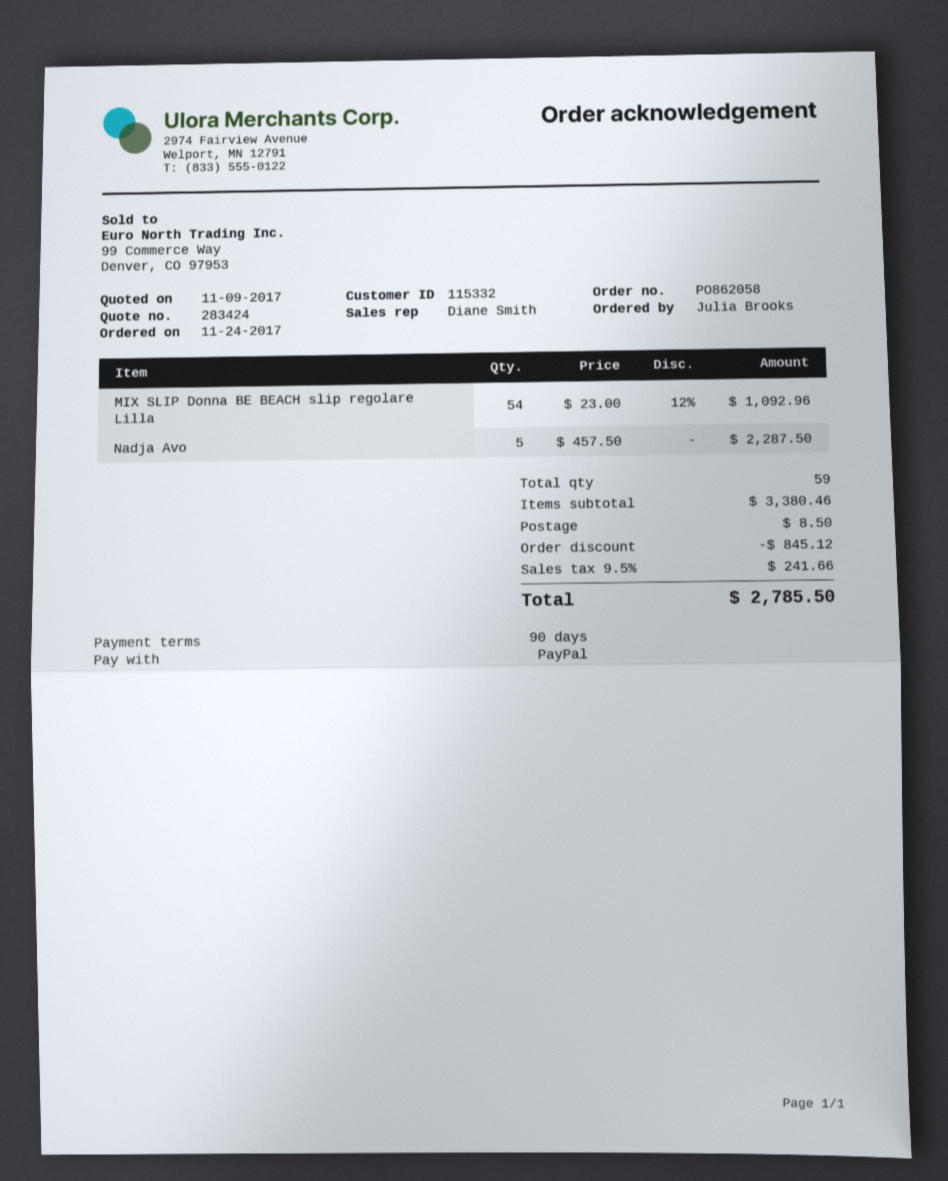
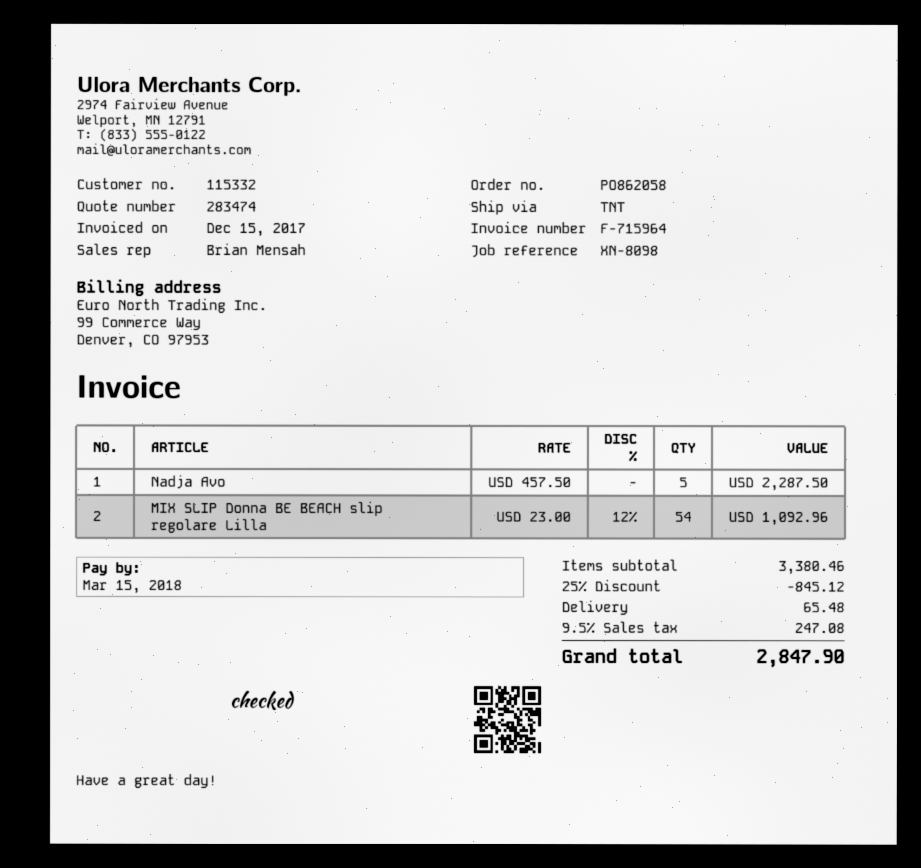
quote number: 283424 -> 283474
sales rep: Diane Smith -> Brian Mensah
shipping: 8.50 -> 65.48
tax: 9.5% = 241.66 -> 9.5% = 247.08
total: 2785.50 -> 2847.90

